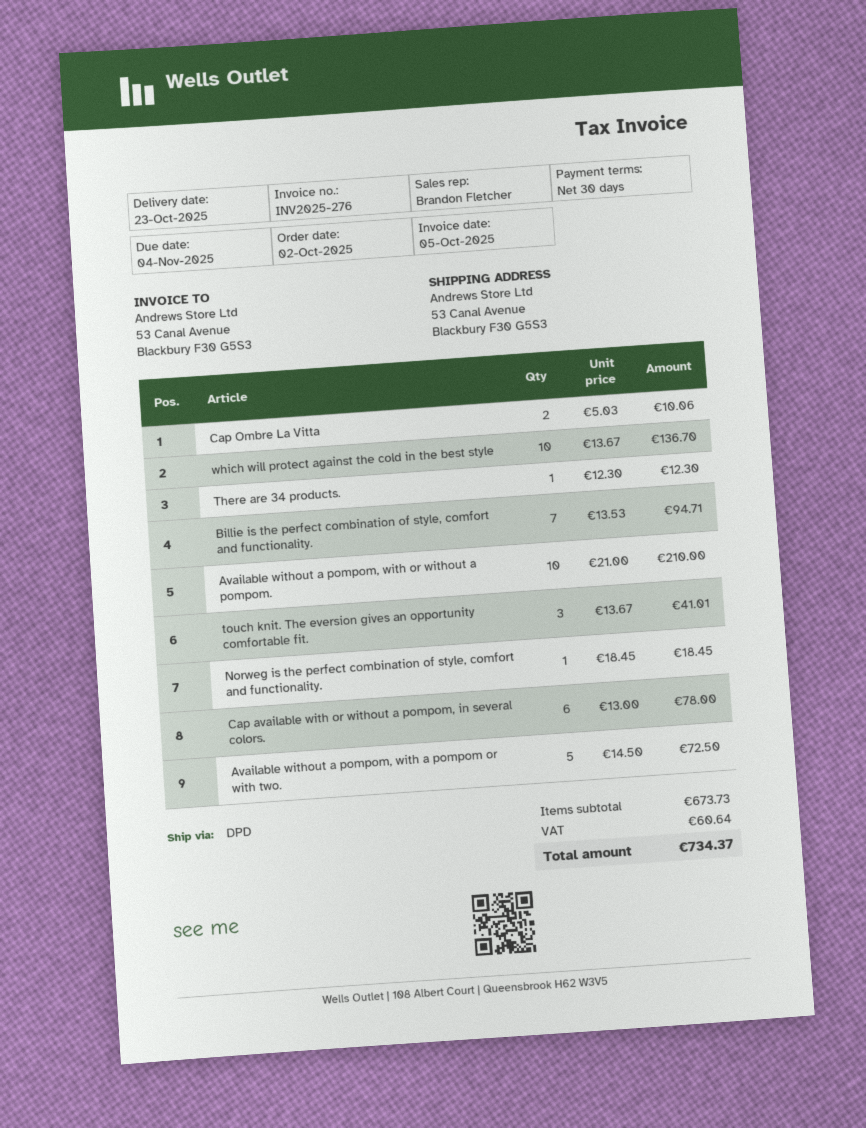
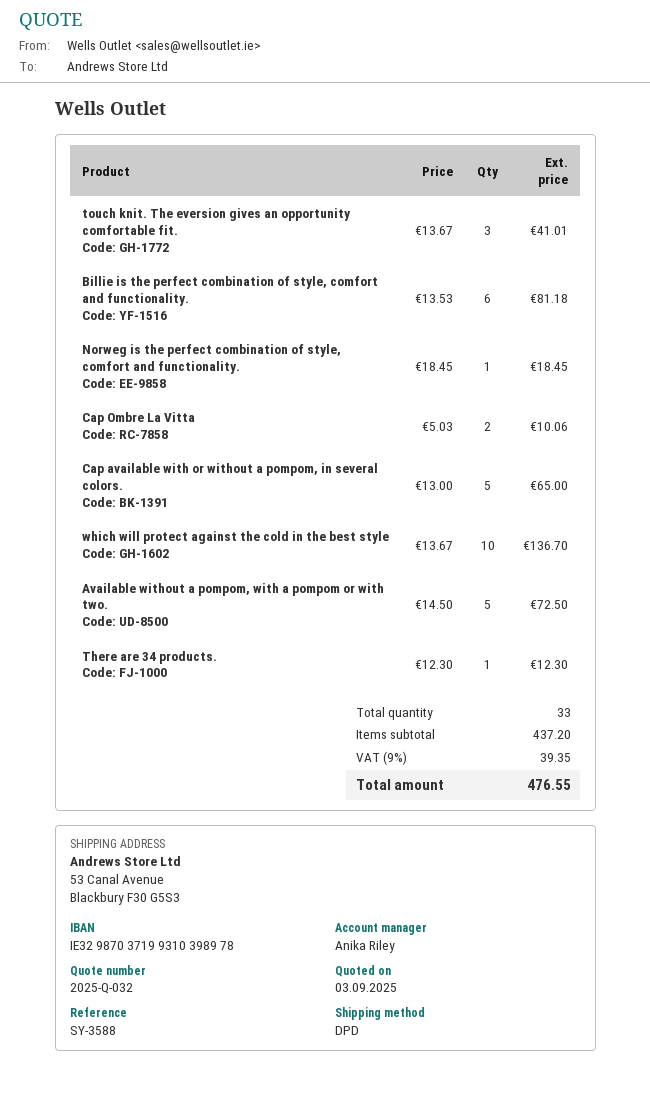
sales rep: Brandon Fletcher -> Anika Riley
Billie is the perfect combination of style, comfort and functionality.: 7 x 13.53 = 94.71 -> 6 x 13.53 = 81.18
Available without a pompom, with or without a pompom.: 10 x 21.00 = 210.00 -> none
Cap available with or without a pompom, in several colors.: 6 x 13.00 = 78.00 -> 5 x 13.00 = 65.00
subtotal: 673.73 -> 437.20
tax: 60.64 -> 39.35
total: 734.37 -> 476.55

